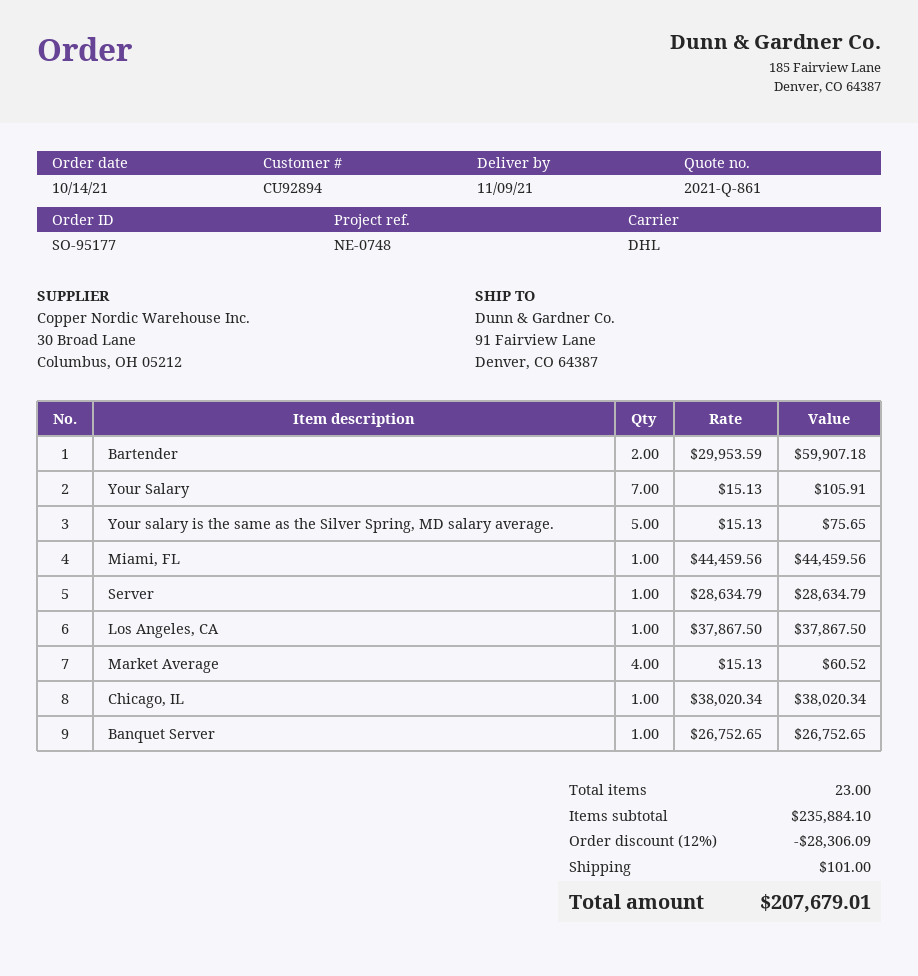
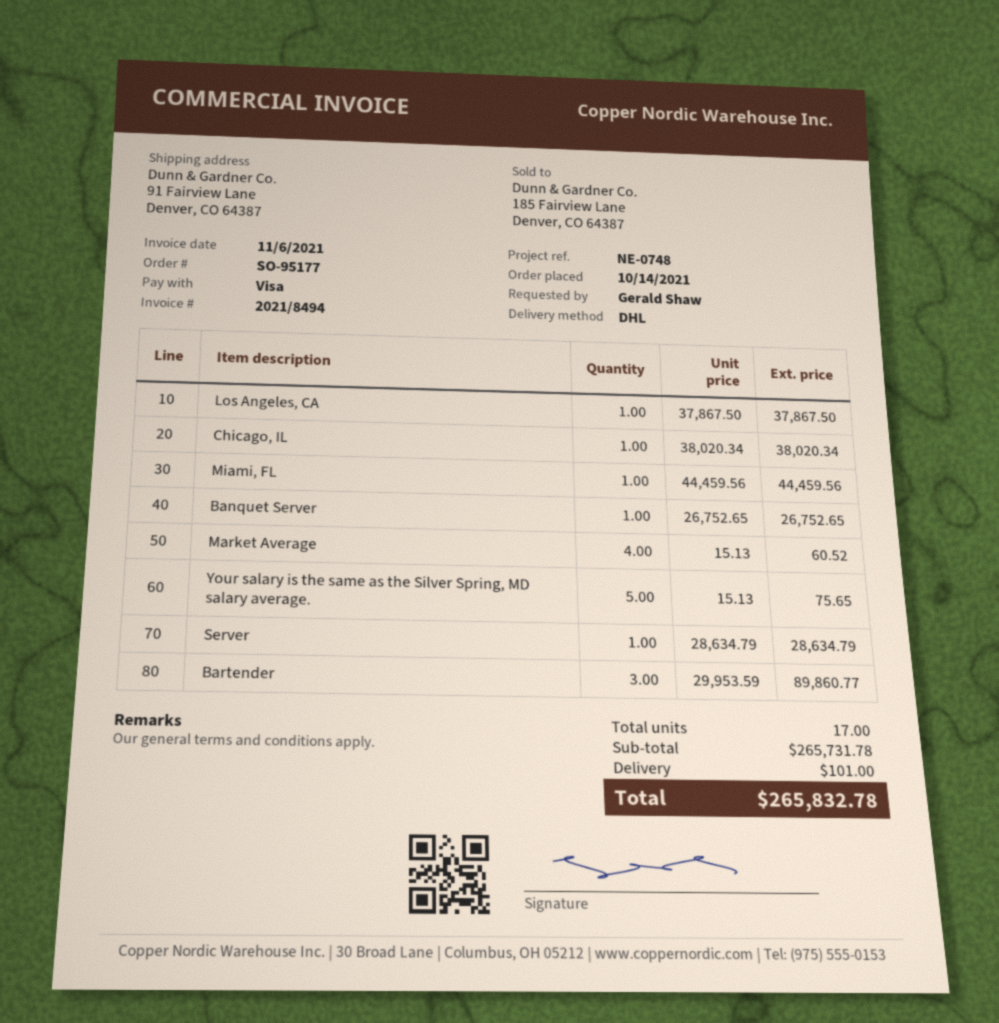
Bartender: 2 x 29953.59 = 59907.18 -> 3 x 29953.59 = 89860.77
Your Salary: 7 x 15.13 = 105.91 -> none
total quantity: 23 -> 17
subtotal: 235884.10 -> 265731.78
discount: 12% = 28306.09 -> none
total: 207679.01 -> 265832.78

